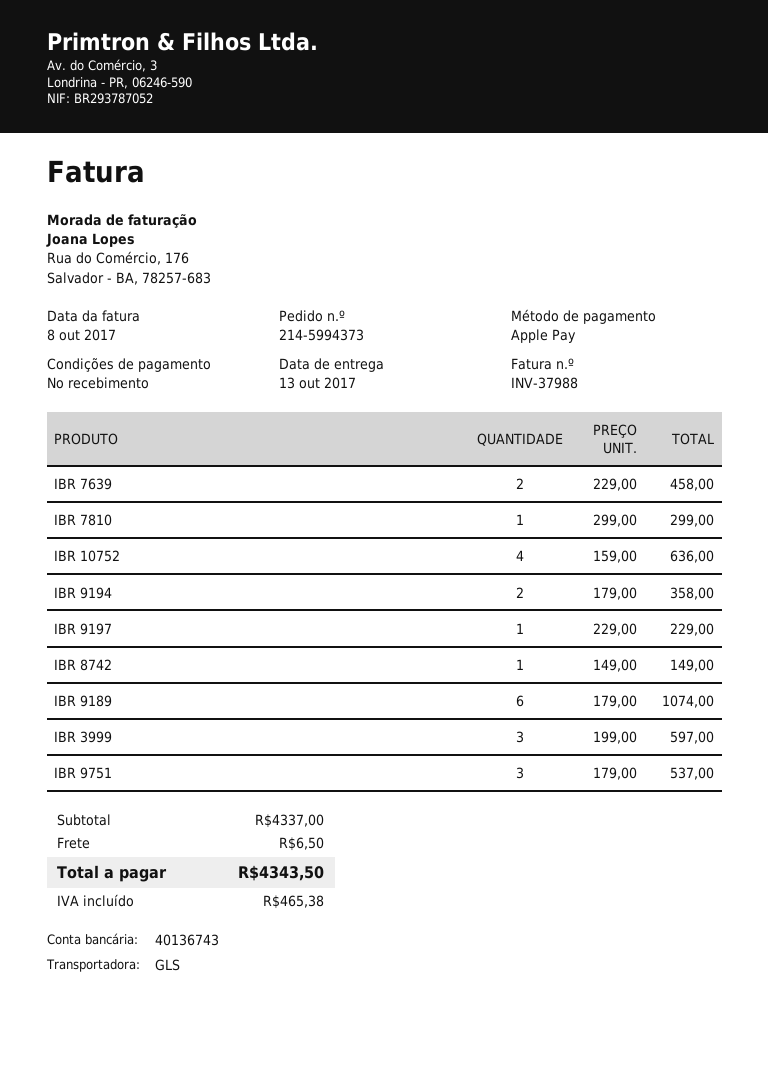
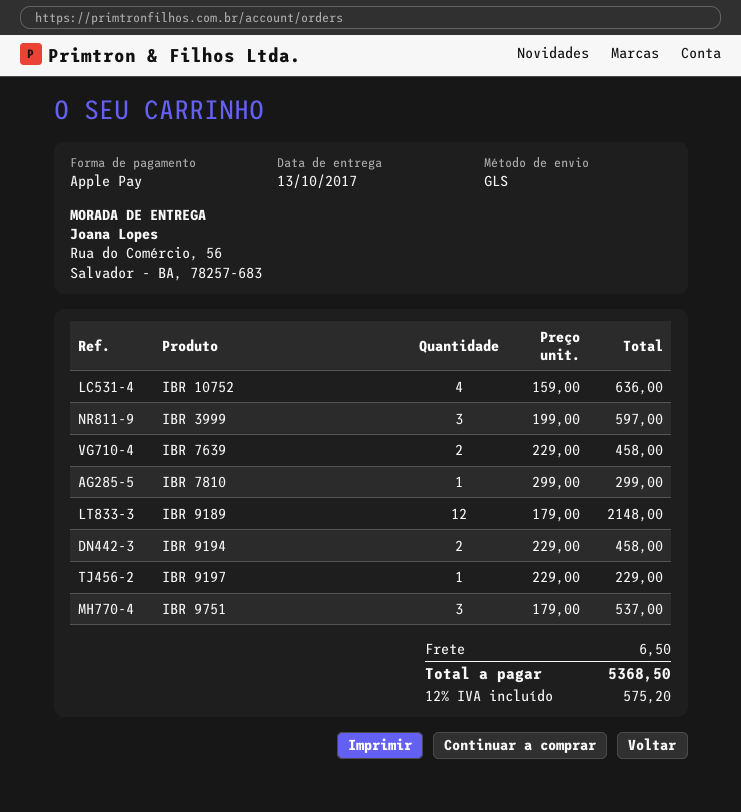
IBR 9194: 2 x 179.00 = 358.00 -> 2 x 229.00 = 458.00
IBR 8742: 1 x 149.00 = 149.00 -> none
IBR 9189: 6 x 179.00 = 1074.00 -> 12 x 179.00 = 2148.00
tax: 465.38 -> 575.20
total: 4343.50 -> 5368.50

